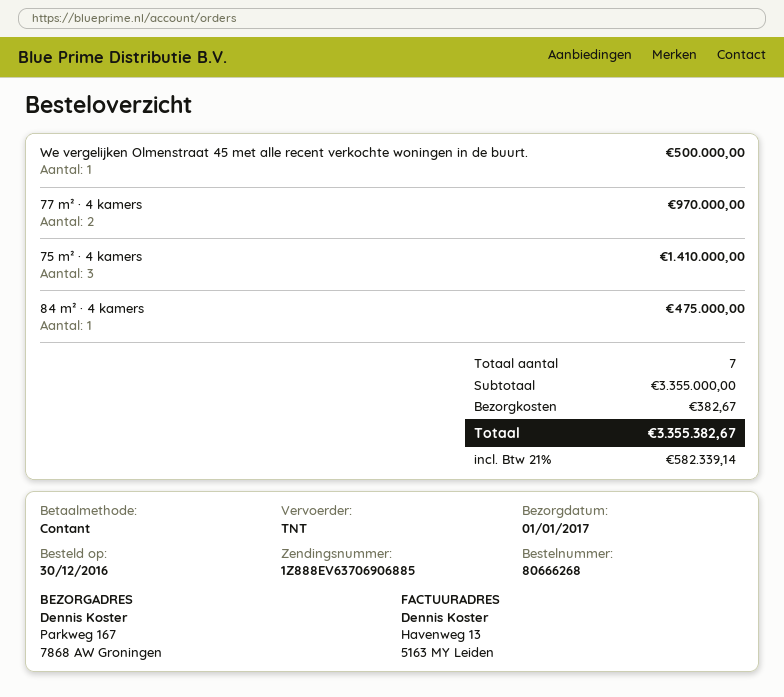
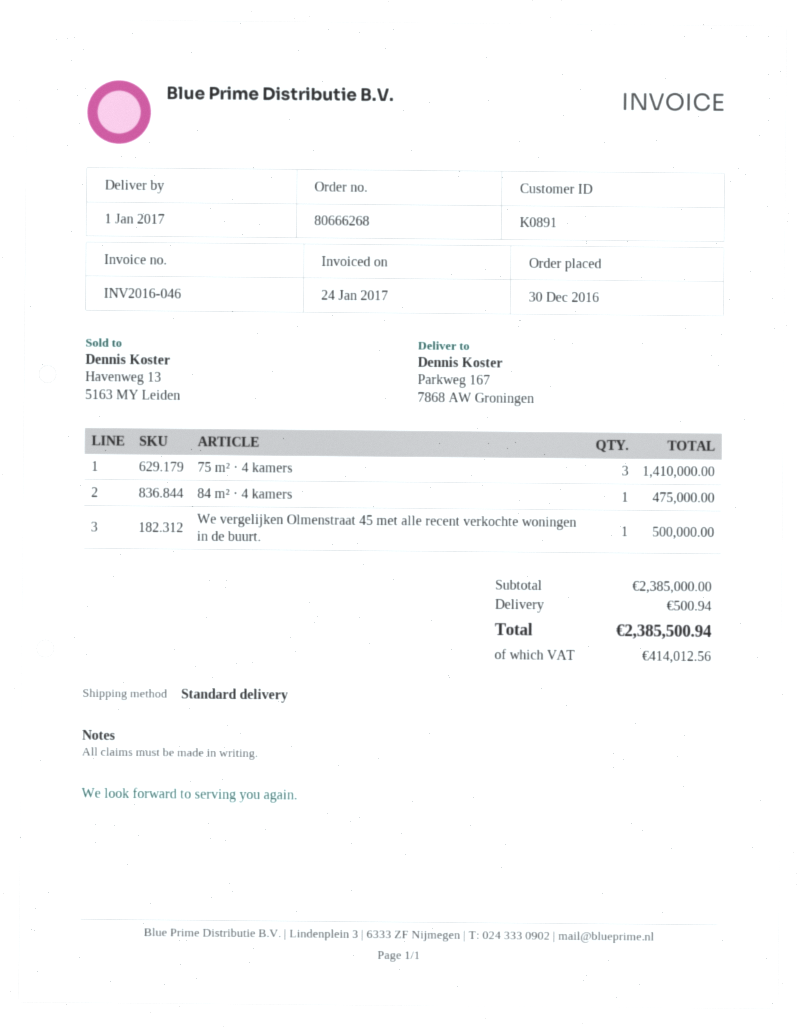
shipping method: TNT -> standard
77 m² · 4 kamers: 2 for 970000.00 -> none
subtotal: 3355000.00 -> 2385000.00
shipping: 382.67 -> 500.94
tax: 582339.14 -> 414012.56
total: 3355382.67 -> 2385500.94

